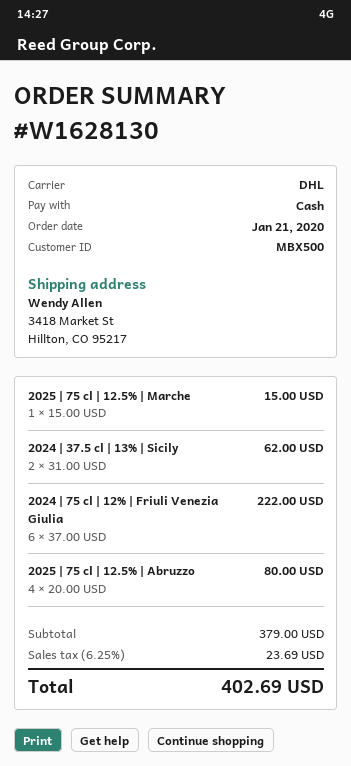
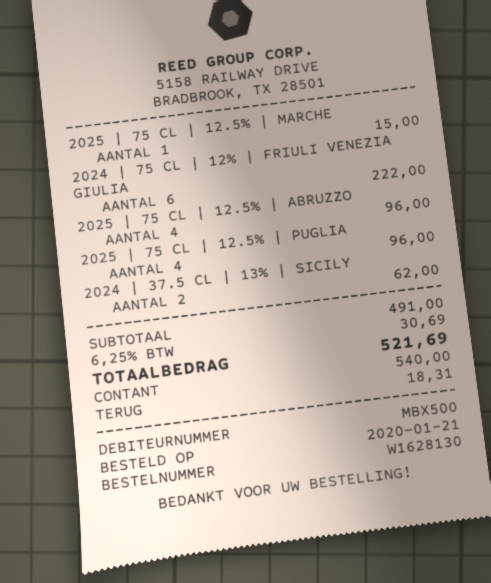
2025 | 75 cl | 12.5% | Abruzzo: 4 for 80.00 -> 4 for 96.00
2025 | 75 CL | 12.5% | PUGLIA: none -> 4 for 96.00
subtotal: 379.00 -> 491.00
tax: 6.25% = 23.69 -> 6.25% = 30.69
total: 402.69 -> 521.69

